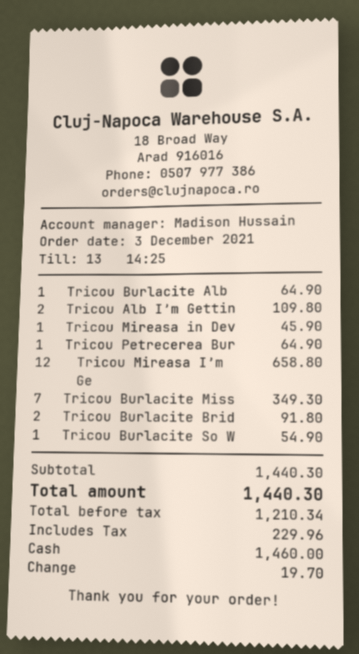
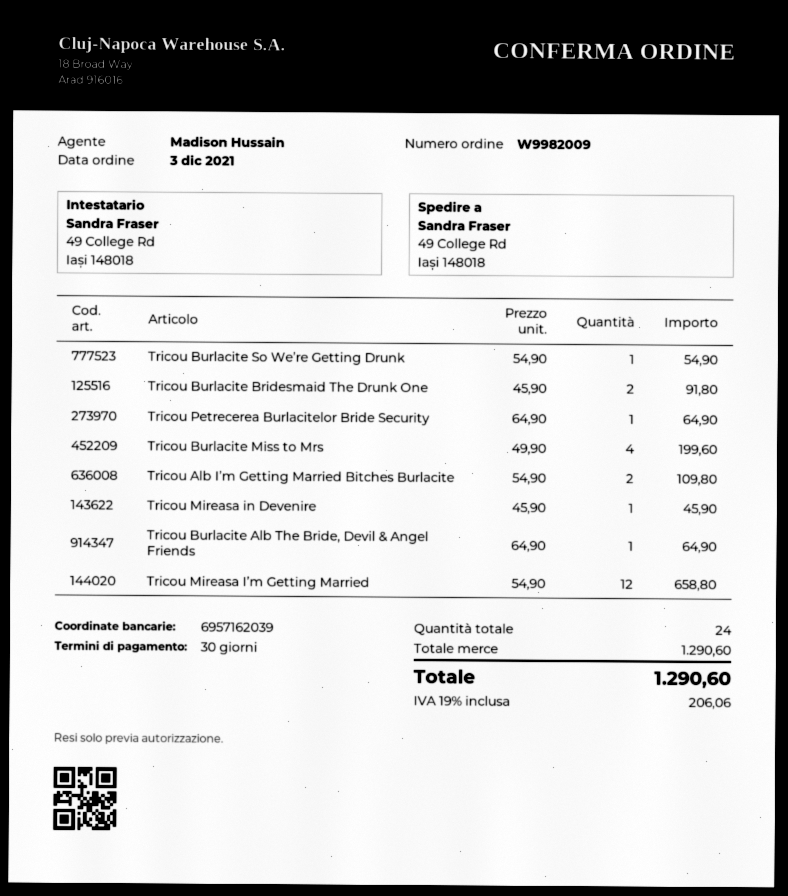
Tricou Burlacite Miss: 7 for 349.30 -> 4 for 199.60
subtotal: 1440.30 -> 1290.60
tax: 229.96 -> 206.06
total: 1440.30 -> 1290.60

